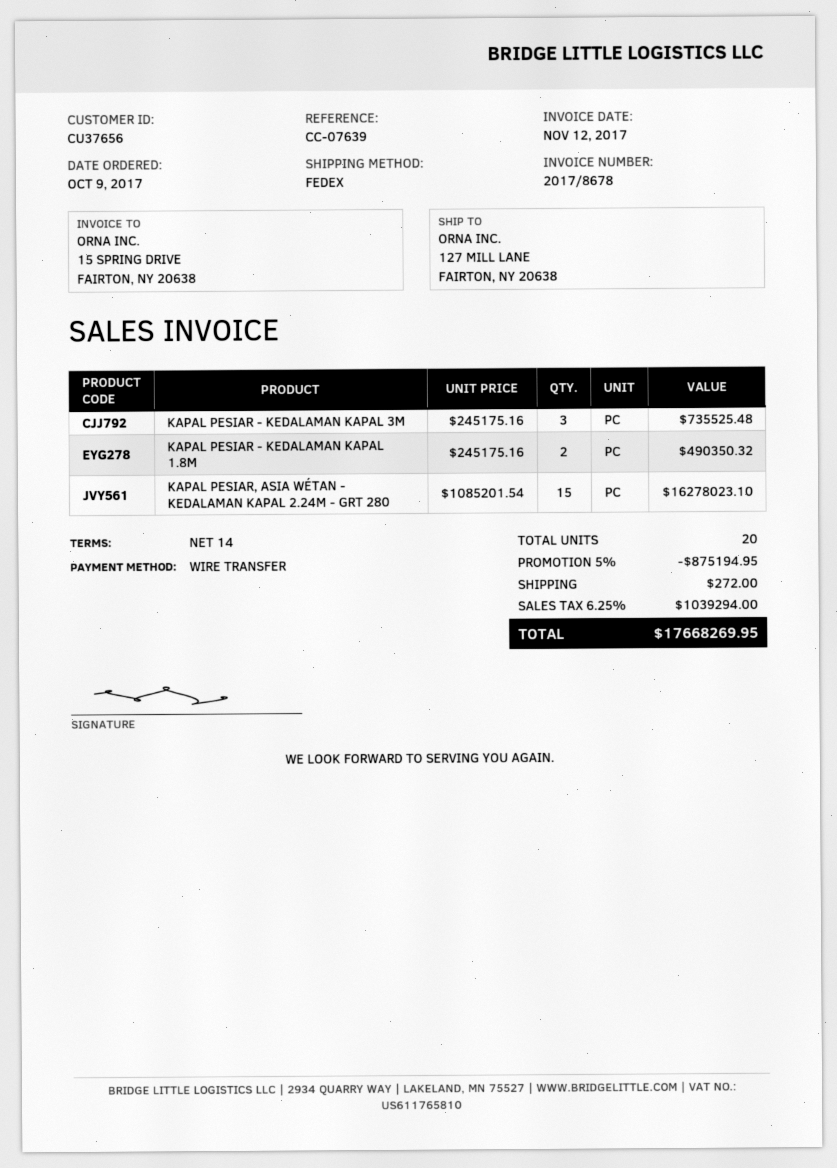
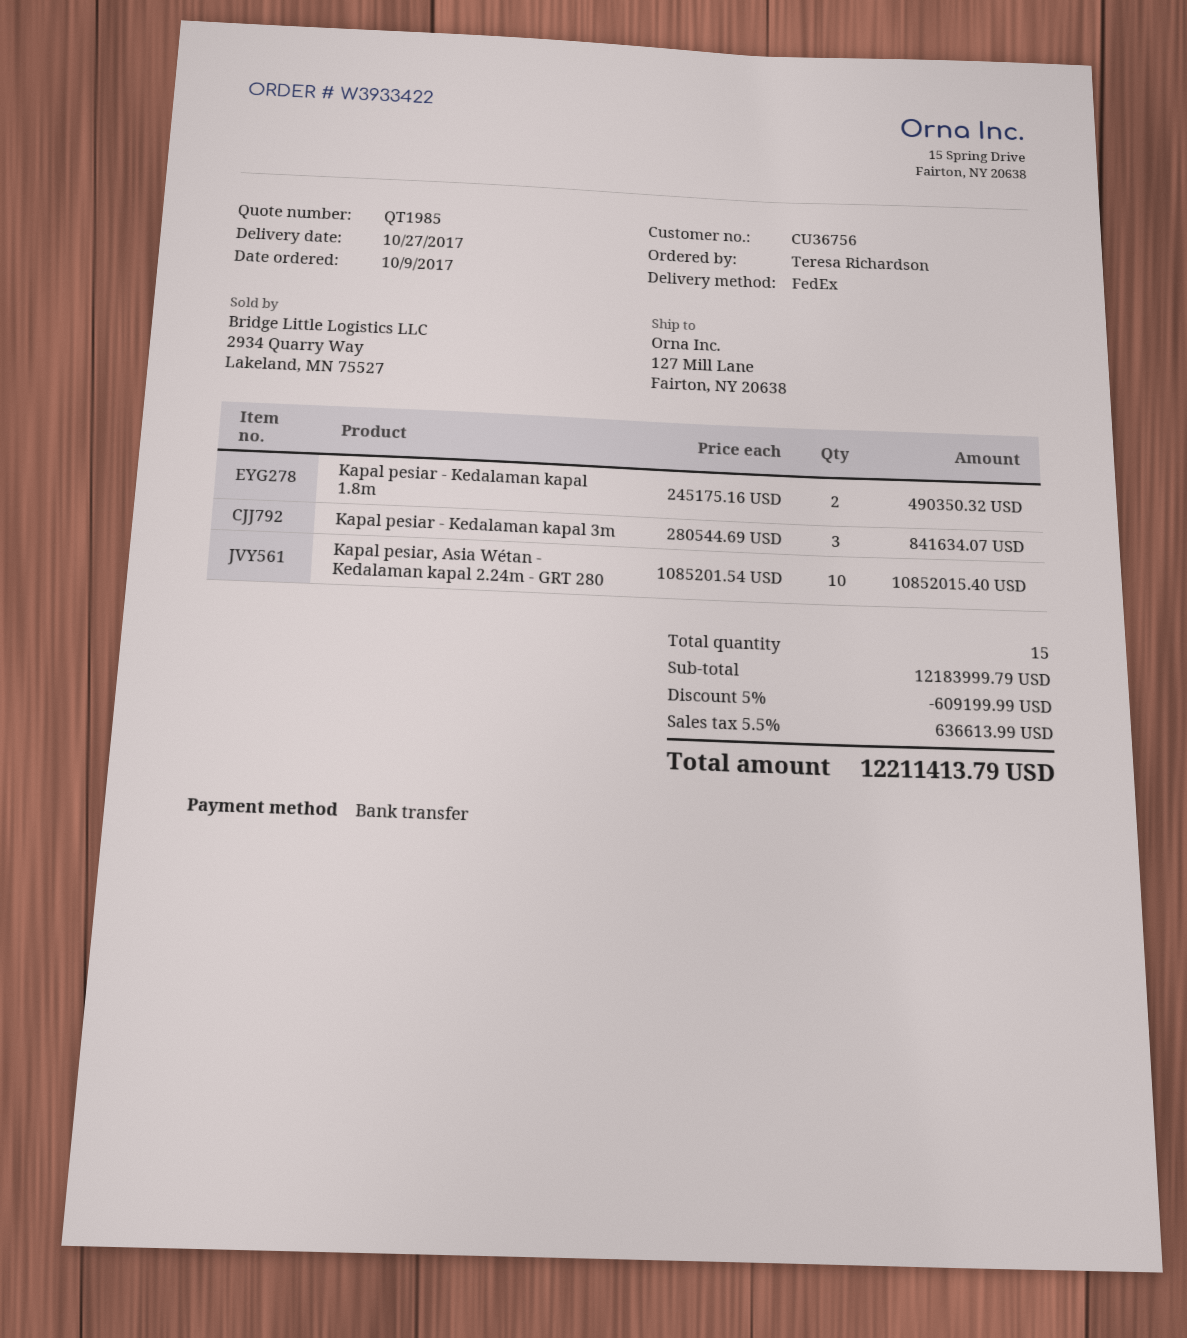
customer number: CU37656 -> CU36756
KAPAL PESIAR - KEDALAMAN KAPAL 3M: 3 x 245175.16 = 735525.48 -> 3 x 280544.69 = 841634.07
KAPAL PESIAR, ASIA WÉTAN - KEDALAMAN KAPAL 2.24M - GRT 280: 15 x 1085201.54 = 16278023.10 -> 10 x 1085201.54 = 10852015.40
total quantity: 20 -> 15
discount: 5% = 875194.95 -> 5% = 609199.99
shipping: 272.00 -> none
tax: 6.25% = 1039294.00 -> 5.5% = 636613.99
total: 17668269.95 -> 12211413.79

